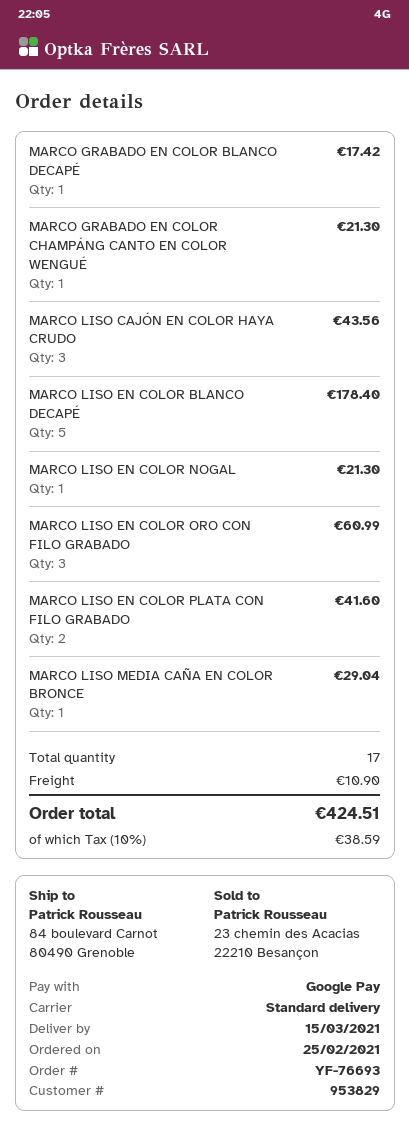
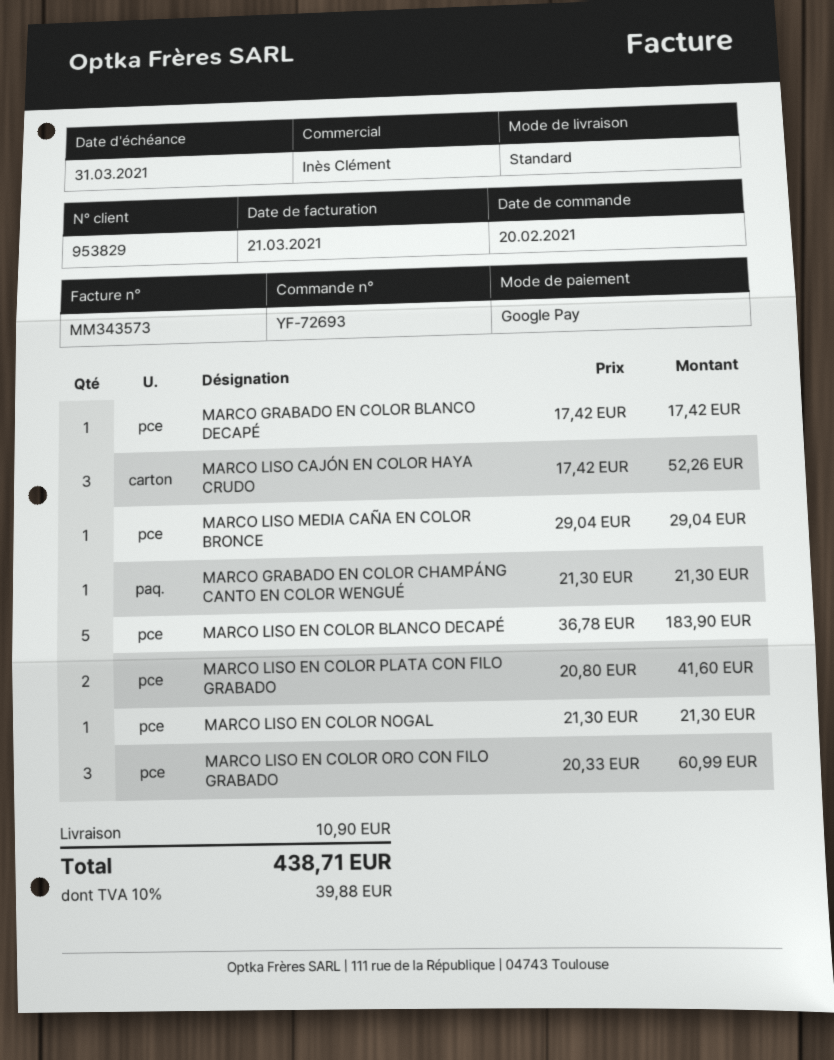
order number: YF-76693 -> YF-72693
order date: 2021-02-25 -> 2021-02-20
MARCO LISO CAJÓN EN COLOR HAYA CRUDO: 3 for 43.56 -> 3 for 52.26
MARCO LISO EN COLOR BLANCO DECAPÉ: 5 for 178.40 -> 5 for 183.90
tax: 10% = 38.59 -> 10% = 39.88
total: 424.51 -> 438.71

